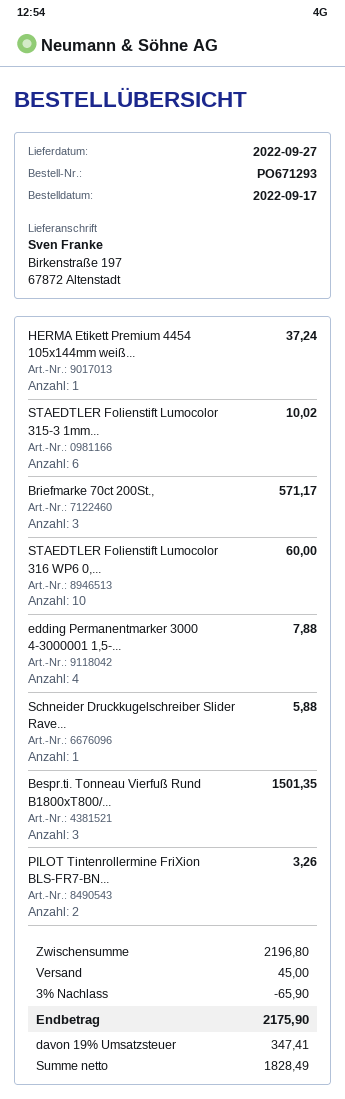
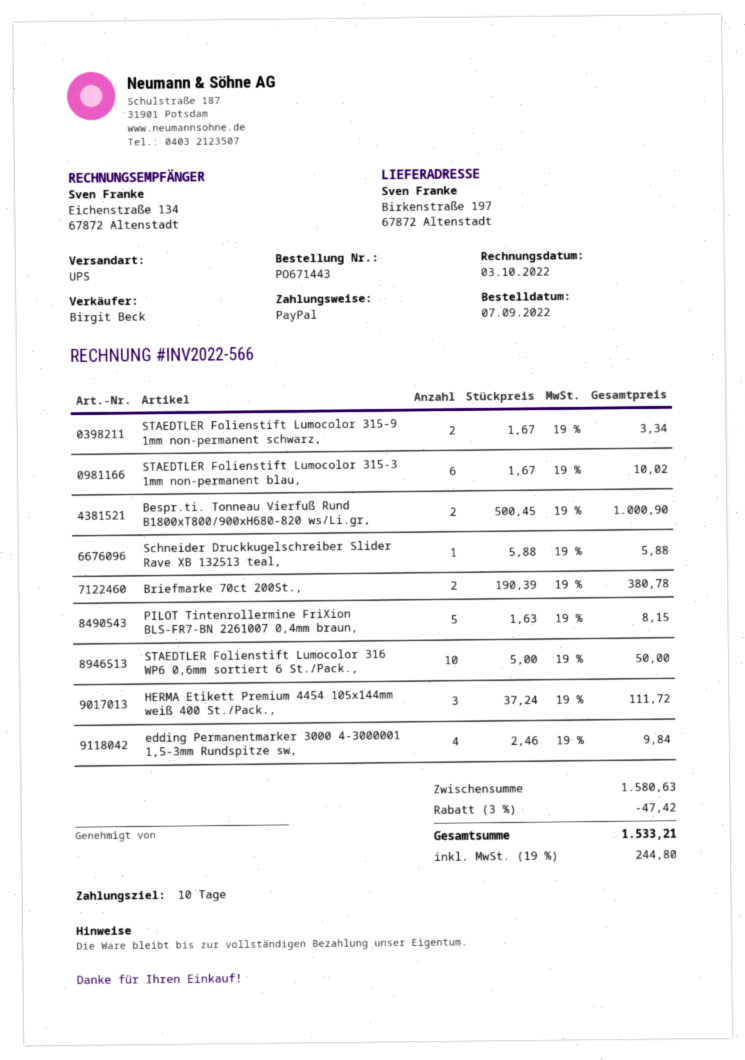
order number: PO671293 -> PO671443
order date: 2022-09-17 -> 2022-09-07
HERMA Etikett Premium 4454 105x144mm weiß...: 1 for 37.24 -> 3 for 111.72
Briefmarke 70ct 200St.,: 3 for 571.17 -> 2 for 380.78
STAEDTLER Folienstift Lumocolor 316 WP6 0,...: 10 for 60.00 -> 10 for 50.00
edding Permanentmarker 3000 4-3000001 1,5-...: 4 for 7.88 -> 4 for 9.84
Bespr.ti. Tonneau Vierfuß Rund B1800xT800/...: 3 for 1501.35 -> 2 for 1000.90
PILOT Tintenrollermine FriXion BLS-FR7-BN...: 2 for 3.26 -> 5 for 8.15
STAEDTLER Folienstift Lumocolor 315-9 1mm non-permanent schwarz,: none -> 2 for 3.34
subtotal: 2196.80 -> 1580.63
discount: 3% = 65.90 -> 3% = 47.42
shipping: 45.00 -> none
tax: 19% = 347.41 -> 19% = 244.80
total: 2175.90 -> 1533.21

